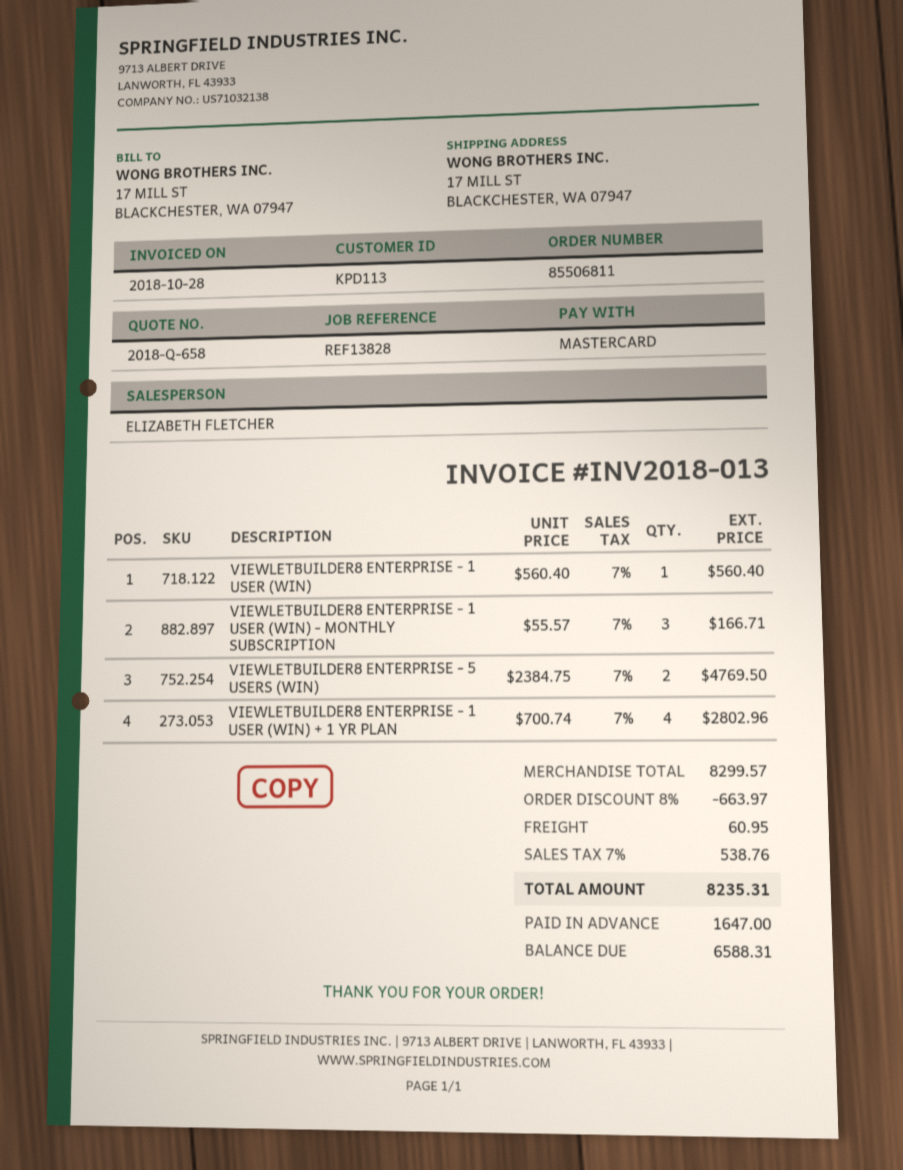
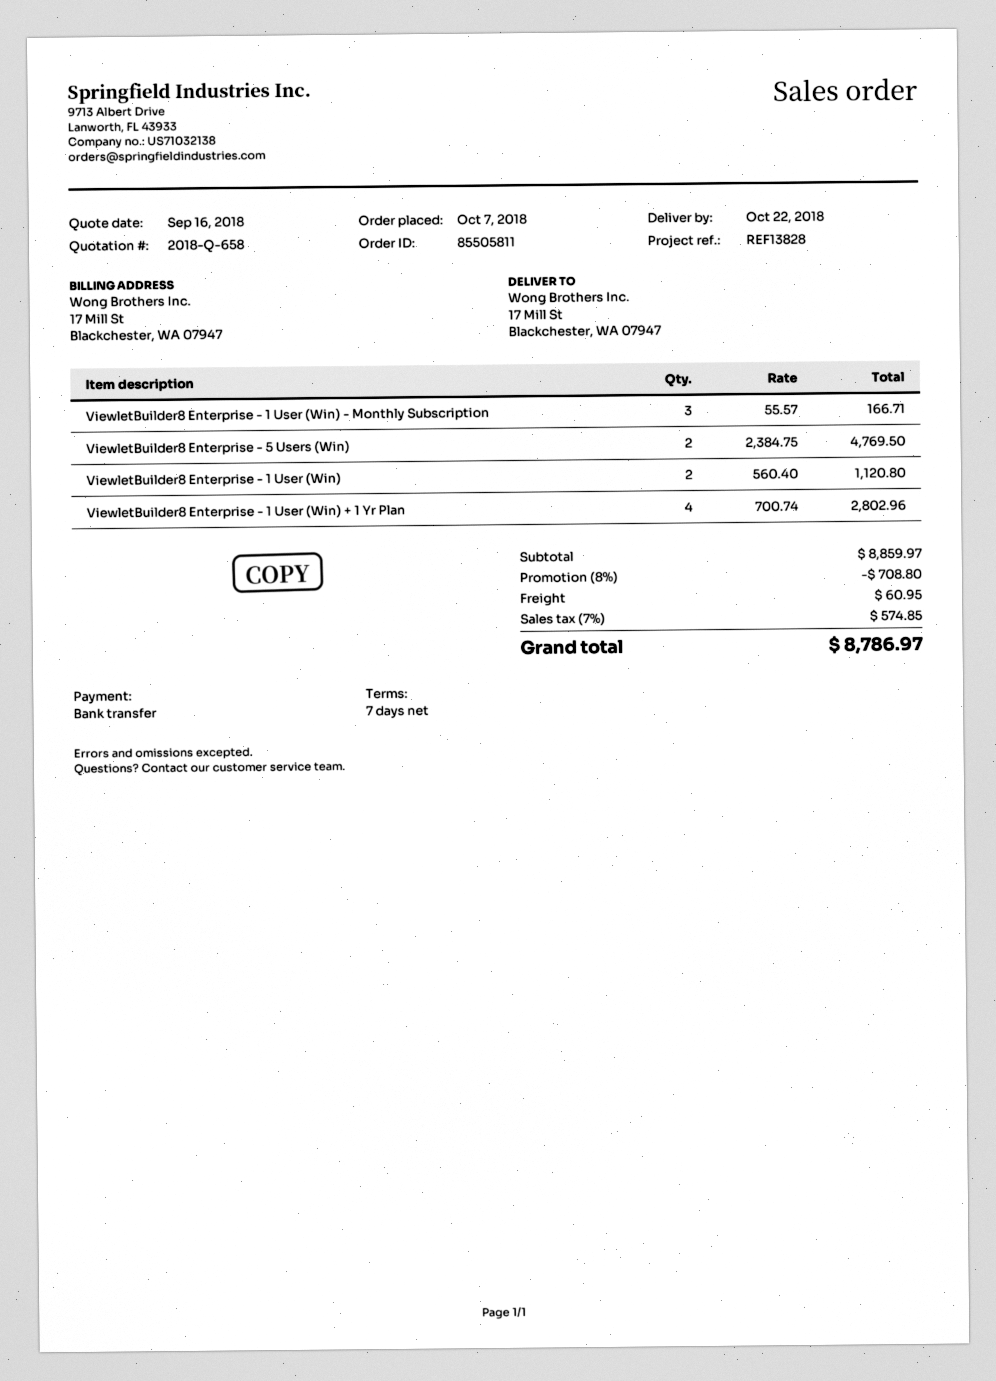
order number: 85506811 -> 85505811
payment method: Mastercard -> bank transfer
VIEWLETBUILDER8 ENTERPRISE - 1 USER (WIN): 1 x 560.40 = 560.40 -> 2 x 560.40 = 1120.80
subtotal: 8299.57 -> 8859.97
discount: 8% = 663.97 -> 8% = 708.80
tax: 7% = 538.76 -> 7% = 574.85
total: 8235.31 -> 8786.97

